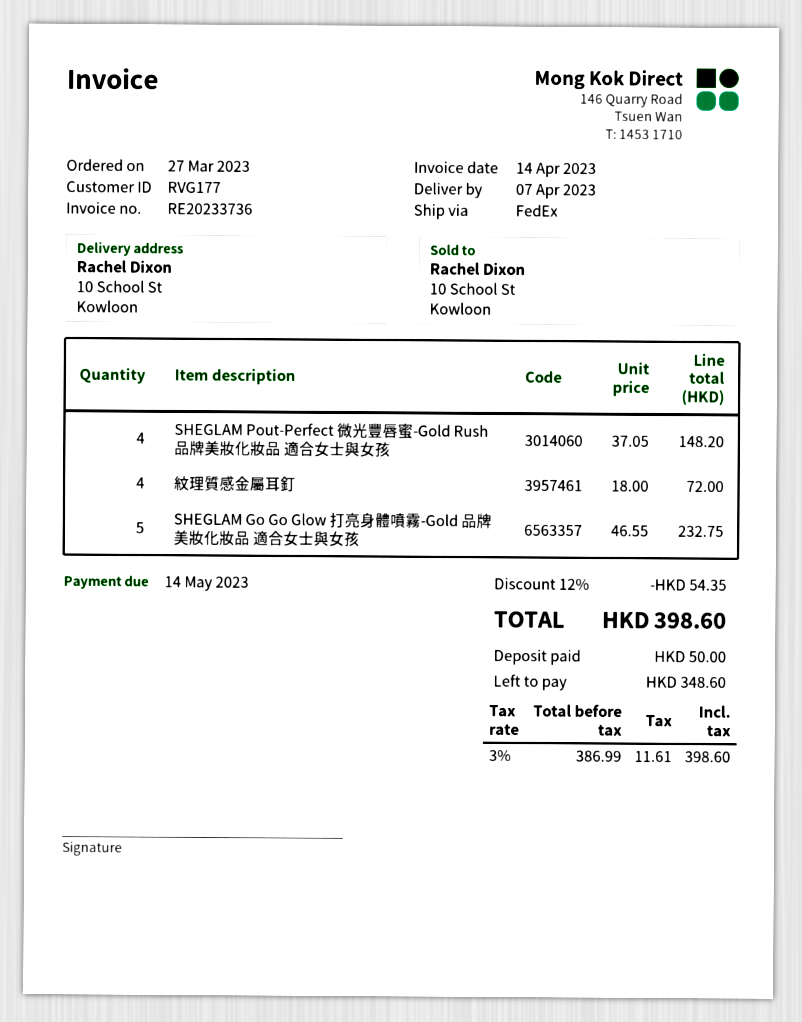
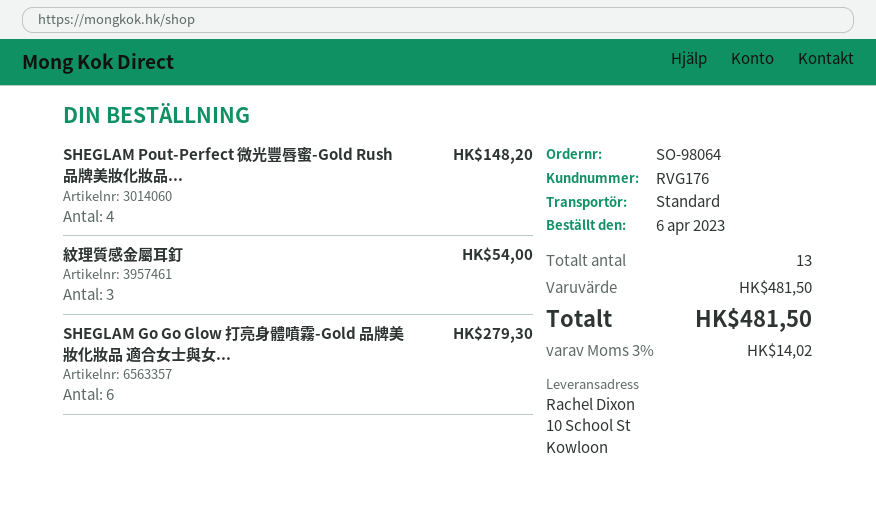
order date: 2023-03-27 -> 2023-04-06
customer number: RVG177 -> RVG176
shipping method: FedEx -> standard
紋理質感金屬耳釘: 4 for 72.00 -> 3 for 54.00
SHEGLAM Go Go Glow 打亮身體噴霧-Gold 品牌美妝化妝品 適合女士與女孩: 5 for 232.75 -> 6 for 279.30
discount: 12% = 54.35 -> none
tax: 3% = 11.61 -> 3% = 14.02
total: 398.60 -> 481.50

